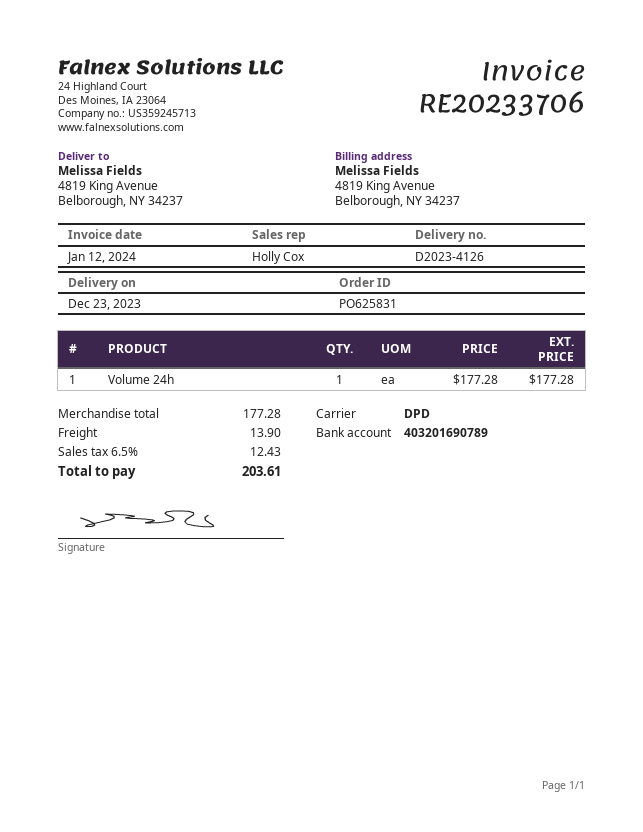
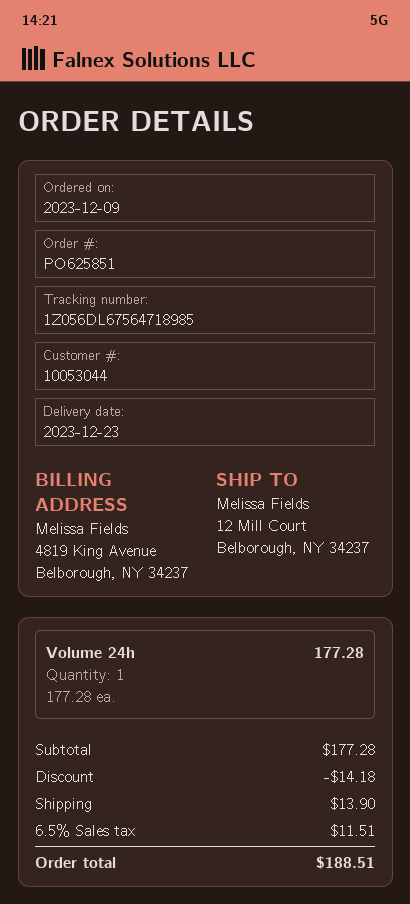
order number: PO625831 -> PO625851
ship to: 4819 King Avenue, Belborough, NY 34237 -> 12 Mill Court, Belborough, NY 34237
discount: none -> 14.18
tax: 6.5% = 12.43 -> 6.5% = 11.51
total: 203.61 -> 188.51

